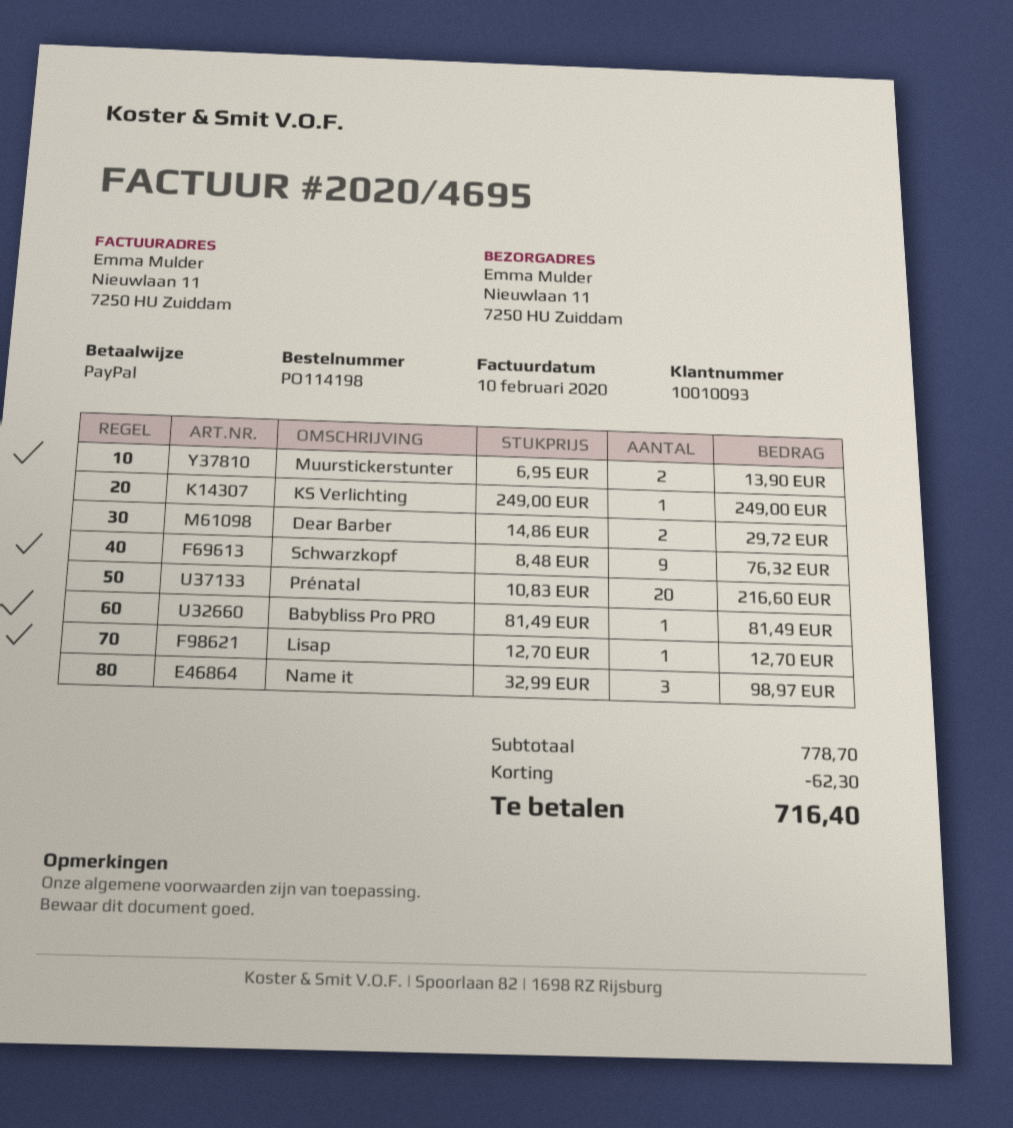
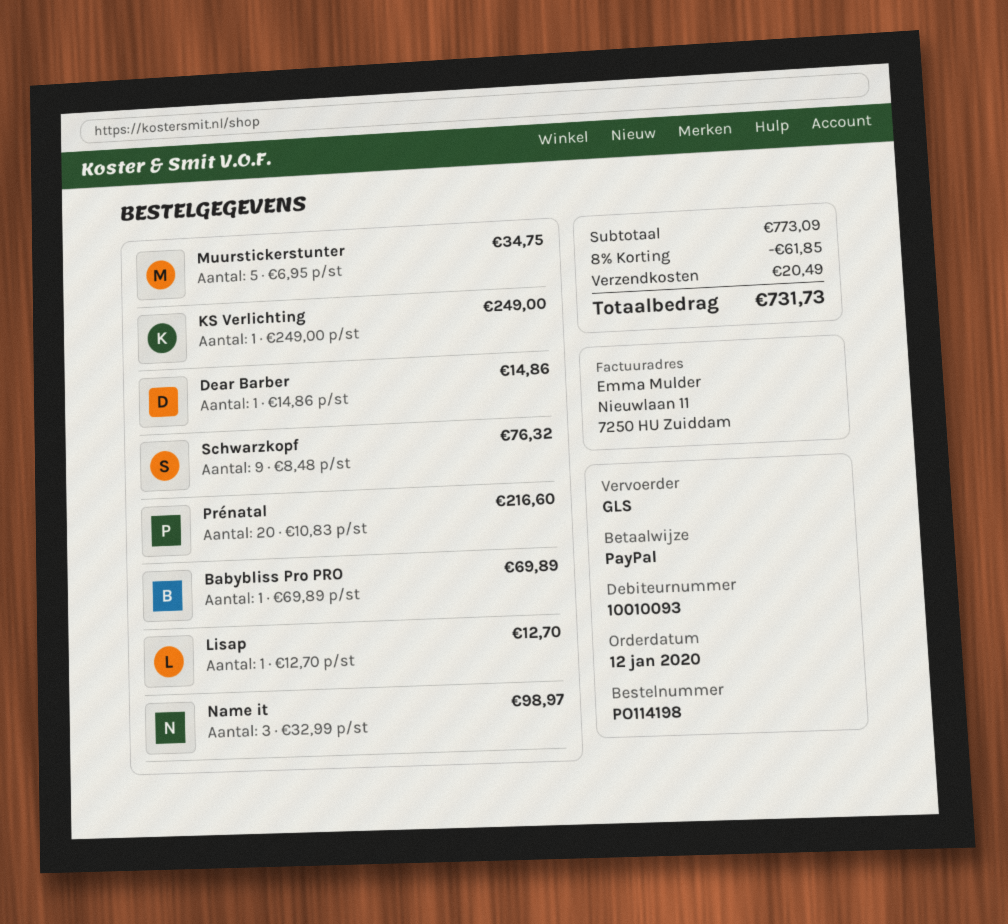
Muurstickerstunter: 2 x 6.95 = 13.90 -> 5 x 6.95 = 34.75
Dear Barber: 2 x 14.86 = 29.72 -> 1 x 14.86 = 14.86
Babybliss Pro PRO: 1 x 81.49 = 81.49 -> 1 x 69.89 = 69.89
subtotal: 778.70 -> 773.09
discount: 62.30 -> 61.85
shipping: none -> 20.49
total: 716.40 -> 731.73

